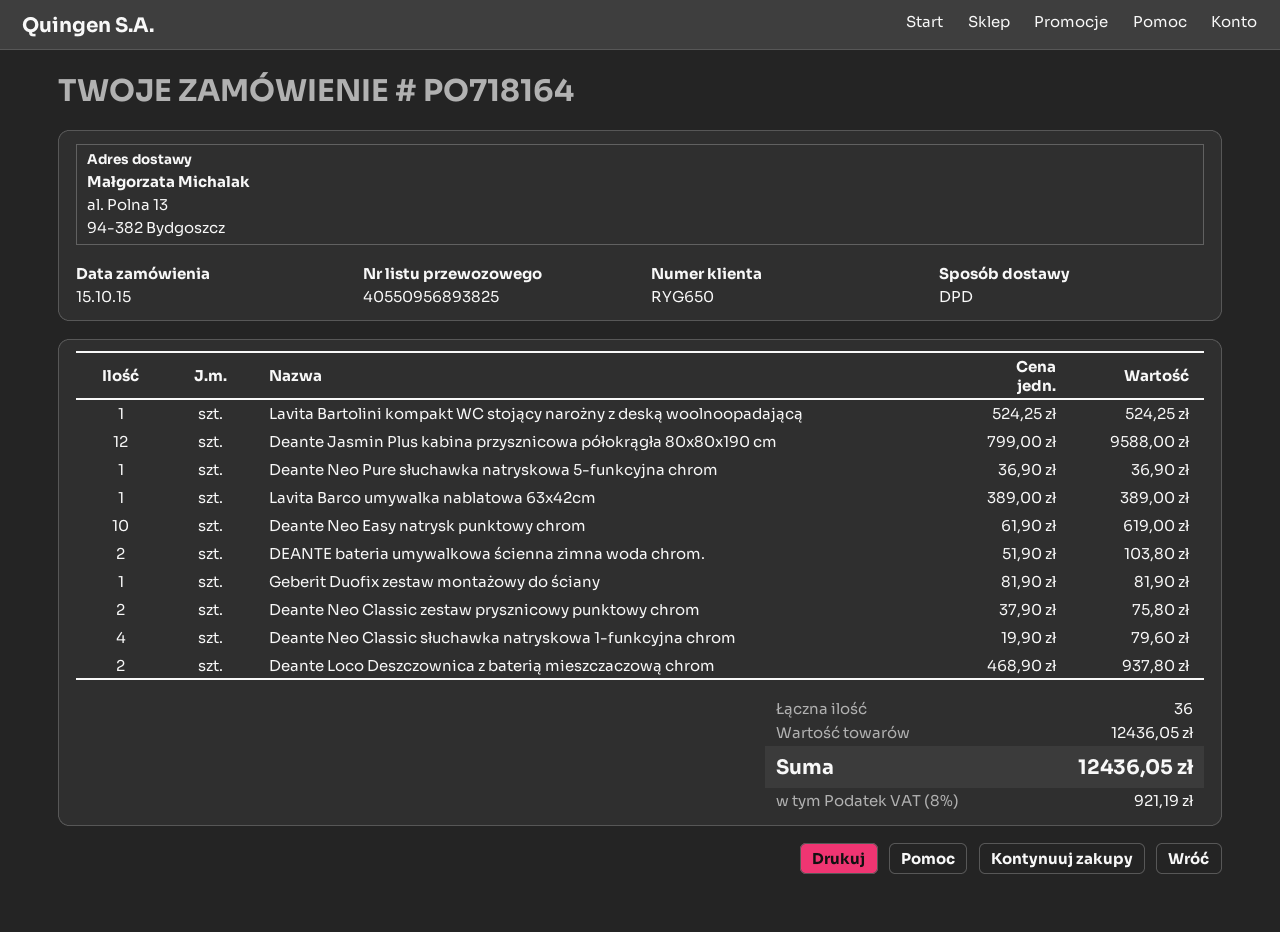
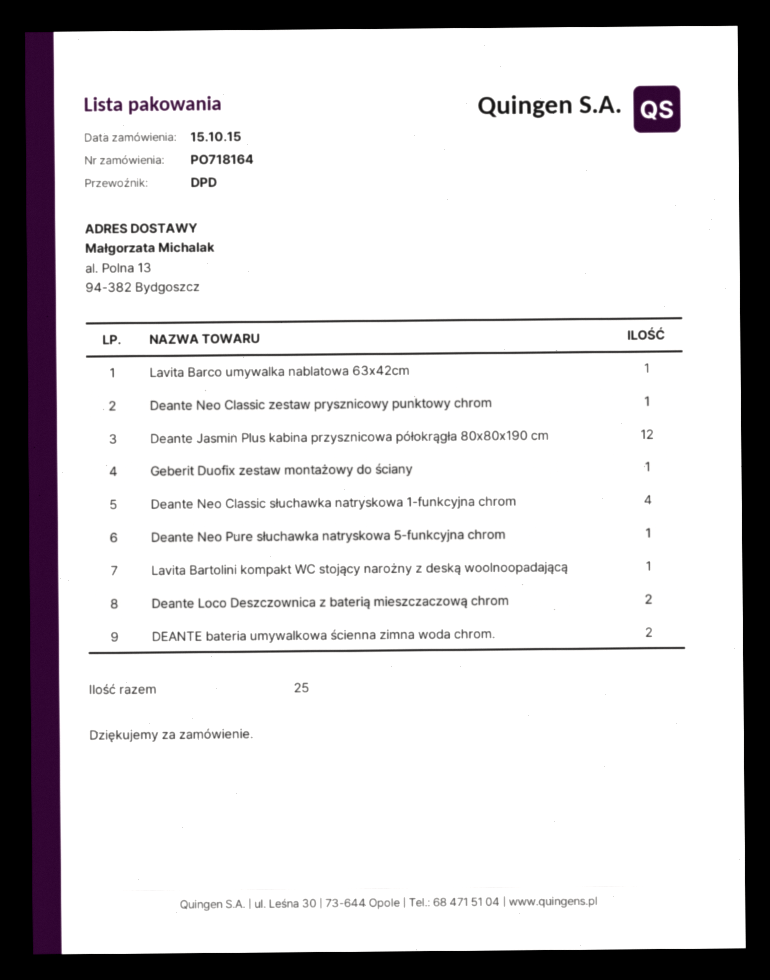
Deante Neo Easy natrysk punktowy chrom: 10 -> none
Deante Neo Classic zestaw prysznicowy punktowy chrom: 2 -> 1
total quantity: 36 -> 25

